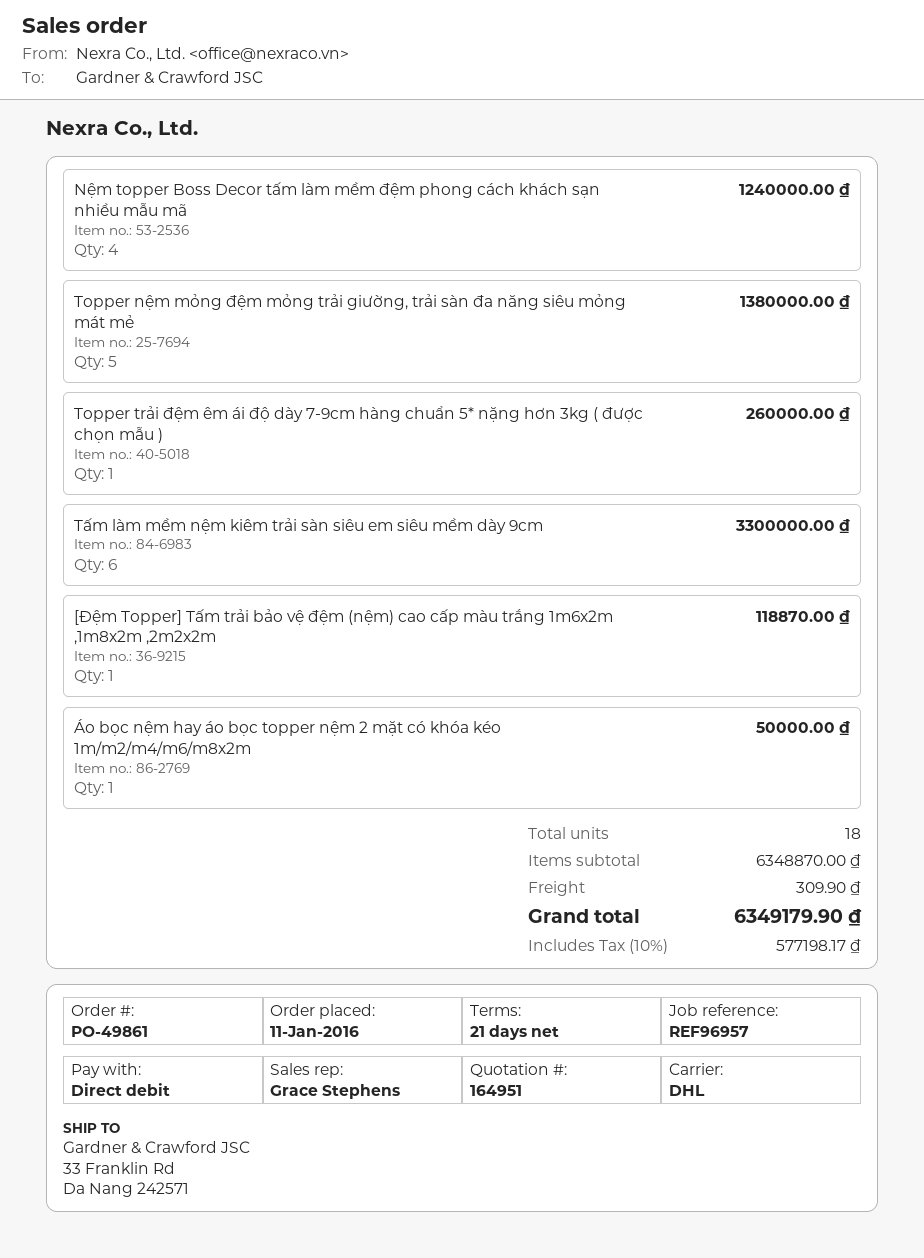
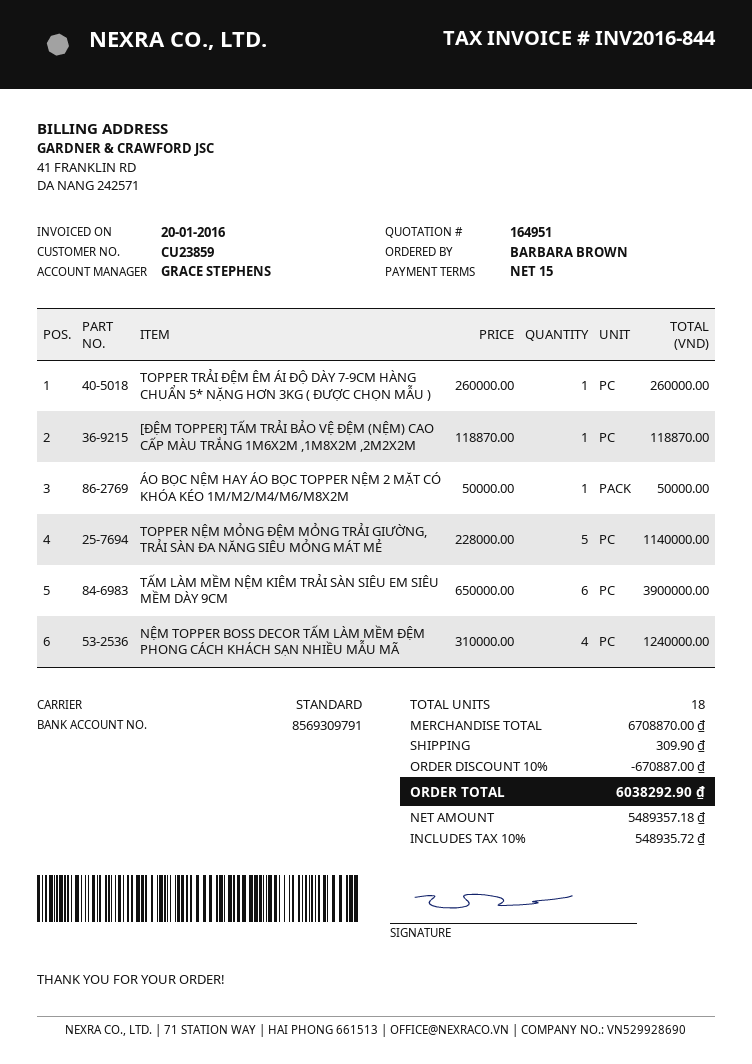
payment terms: 21 days -> 15 days
shipping method: DHL -> standard
Topper nệm mỏng đệm mỏng trải giường, trải sàn đa năng siêu mỏng mát mẻ: 5 for 1380000.00 -> 5 for 1140000.00
Tấm làm mềm nệm kiêm trải sàn siêu em siêu mềm dày 9cm: 6 for 3300000.00 -> 6 for 3900000.00
subtotal: 6348870.00 -> 6708870.00
discount: none -> 10% = 670887.00
tax: 10% = 577198.17 -> 10% = 548935.72
total: 6349179.90 -> 6038292.90

